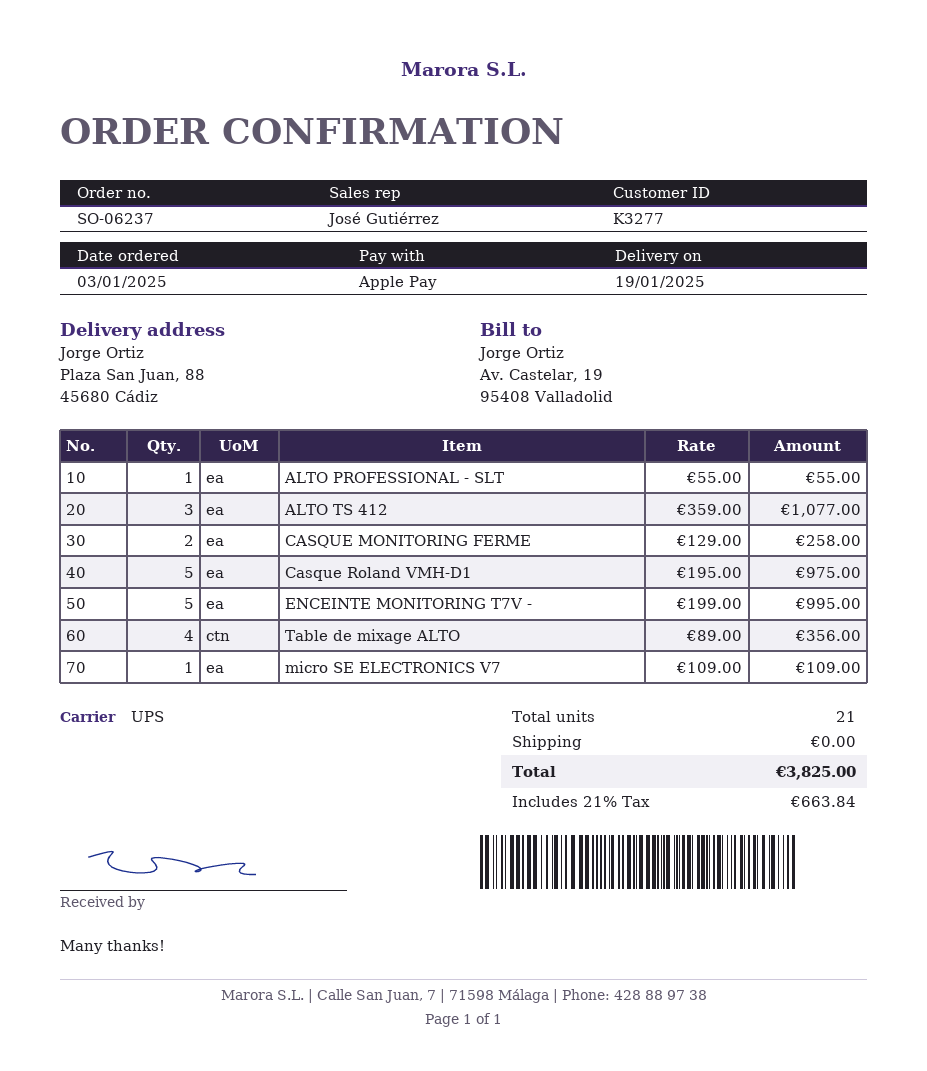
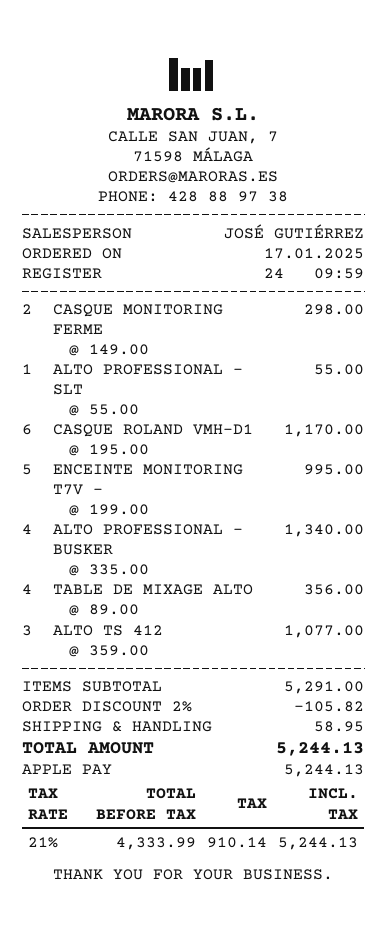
order date: 2025-01-03 -> 2025-01-17
CASQUE MONITORING FERME: 2 x 129.00 = 258.00 -> 2 x 149.00 = 298.00
Casque Roland VMH-D1: 5 x 195.00 = 975.00 -> 6 x 195.00 = 1170.00
micro SE ELECTRONICS V7: 1 x 109.00 = 109.00 -> none
ALTO PROFESSIONAL - BUSKER: none -> 4 x 335.00 = 1340.00
discount: none -> 2% = 105.82
shipping: 0.00 -> 58.95
tax: 21% = 663.84 -> 21% = 910.14
total: 3825.00 -> 5244.13

